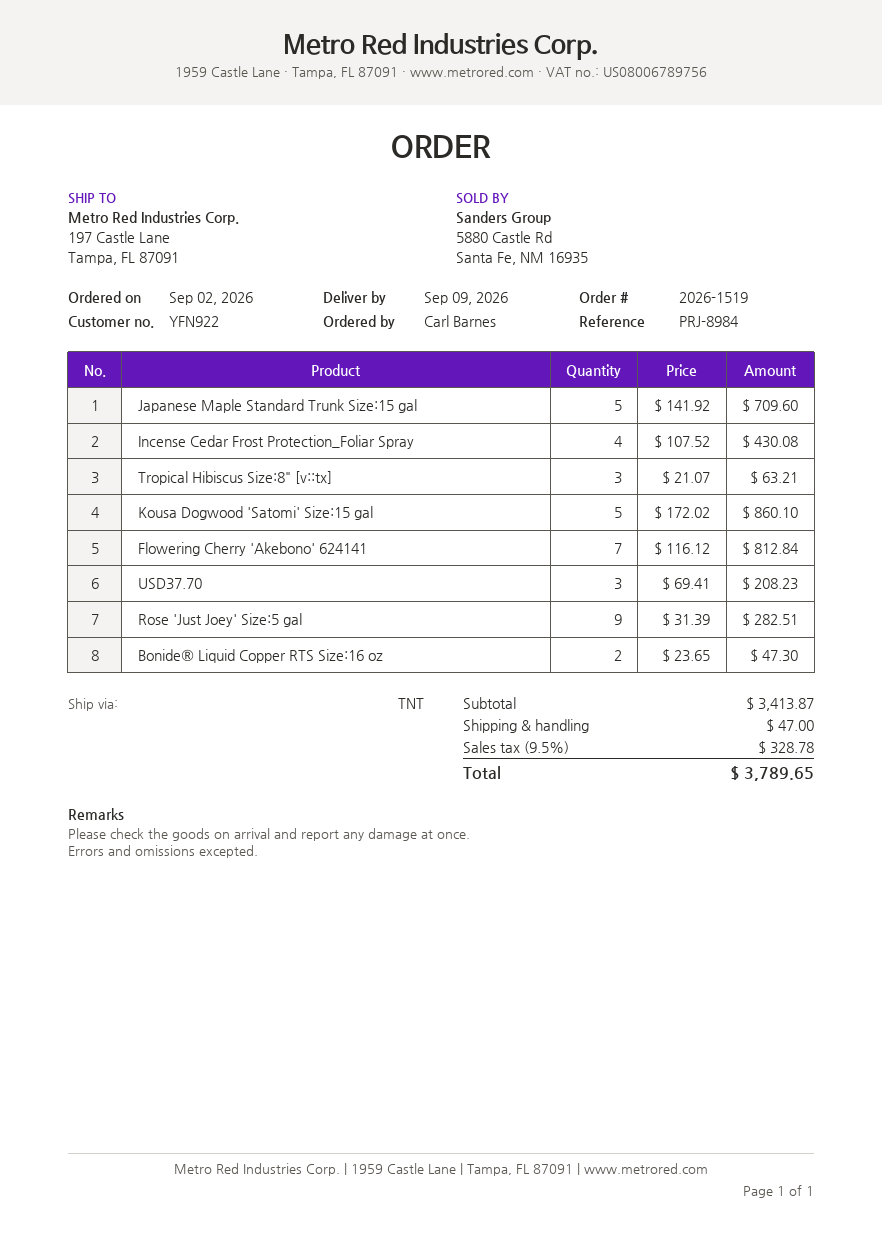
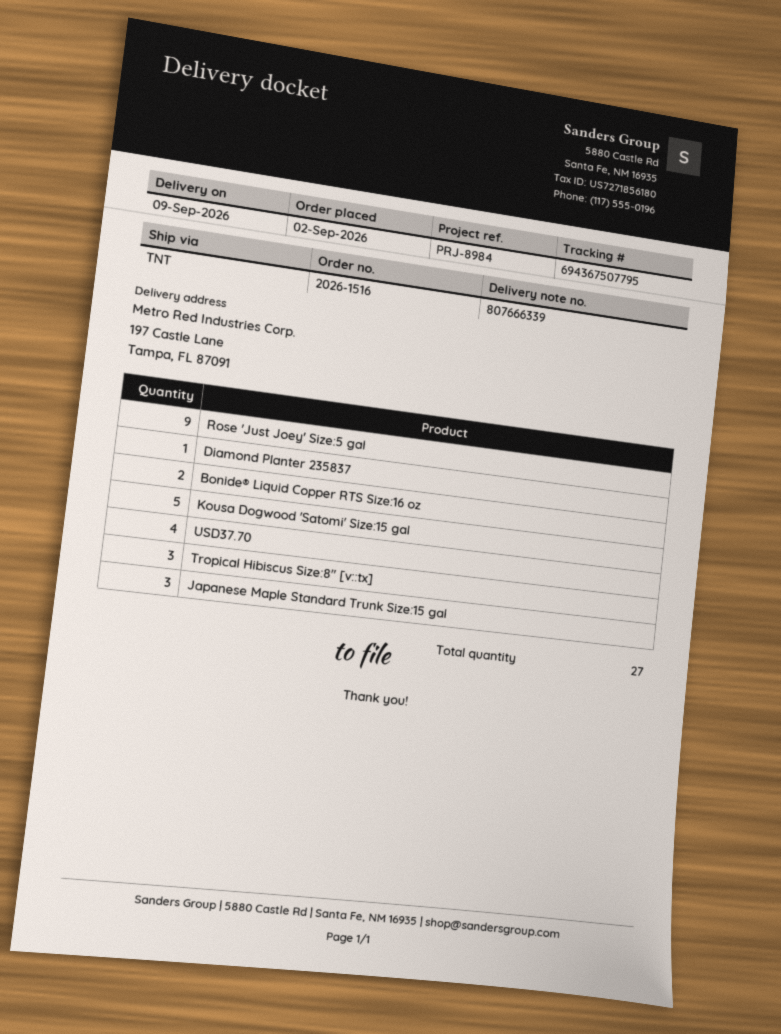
order number: 2026-1519 -> 2026-1516
Japanese Maple Standard Trunk Size:15 gal: 5 -> 3
Incense Cedar Frost Protection_Foliar Spray: 4 -> none
Flowering Cherry 'Akebono' 624141: 7 -> none
USD37.70: 3 -> 4
Diamond Planter 235837: none -> 1

